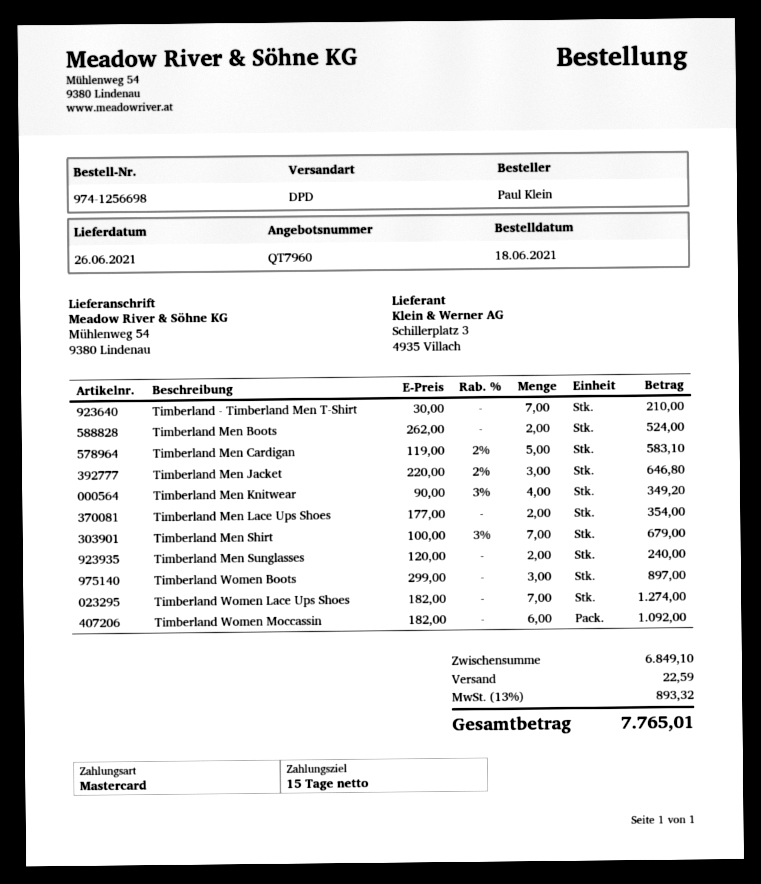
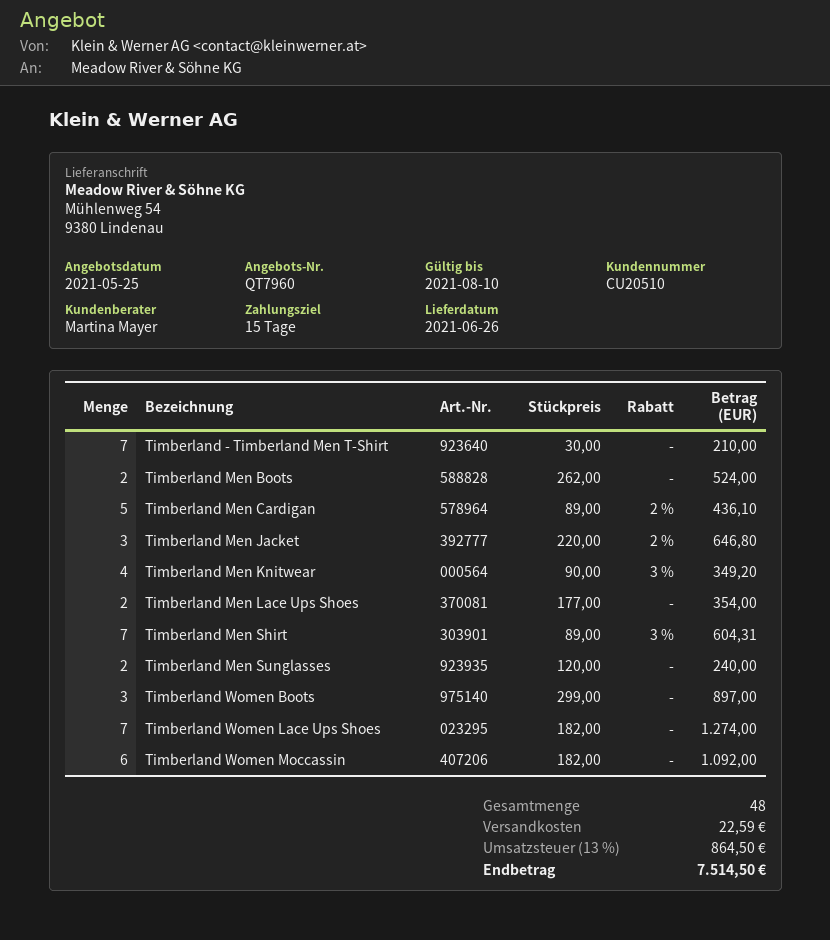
Timberland Men Cardigan: 5 x 119.00 - 2% = 583.10 -> 5 x 89.00 - 2% = 436.10
Timberland Men Shirt: 7 x 100.00 - 3% = 679.00 -> 7 x 89.00 - 3% = 604.31
tax: 13% = 893.32 -> 13% = 864.50
total: 7765.01 -> 7514.50

